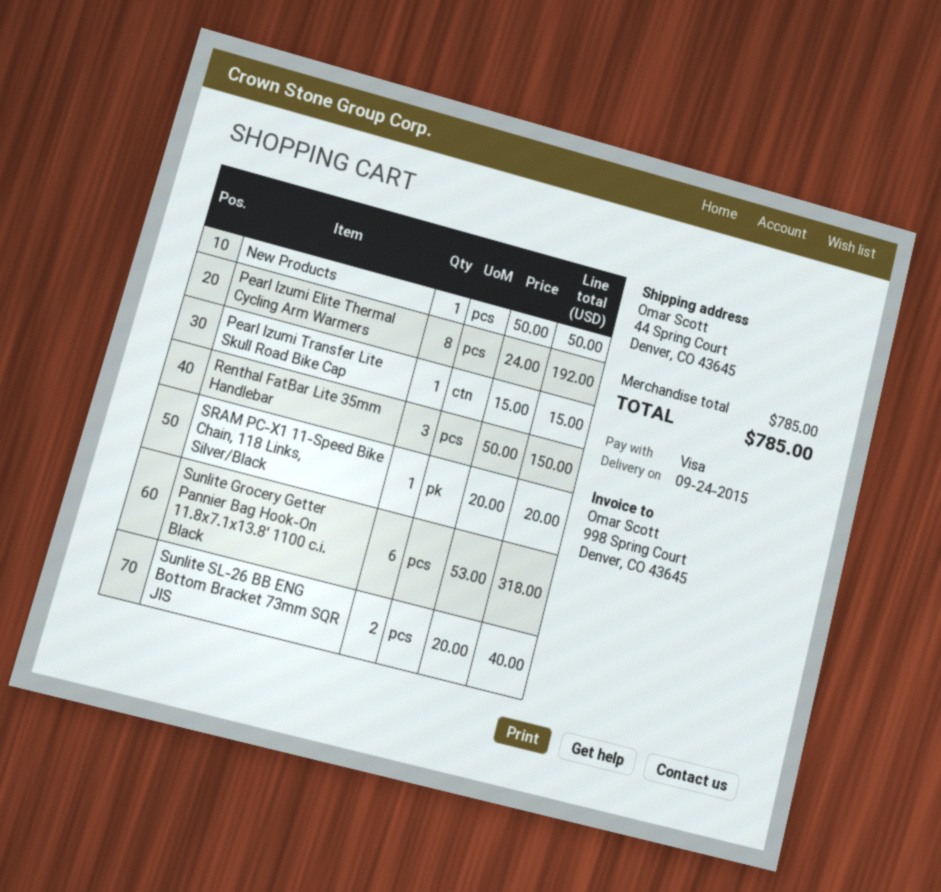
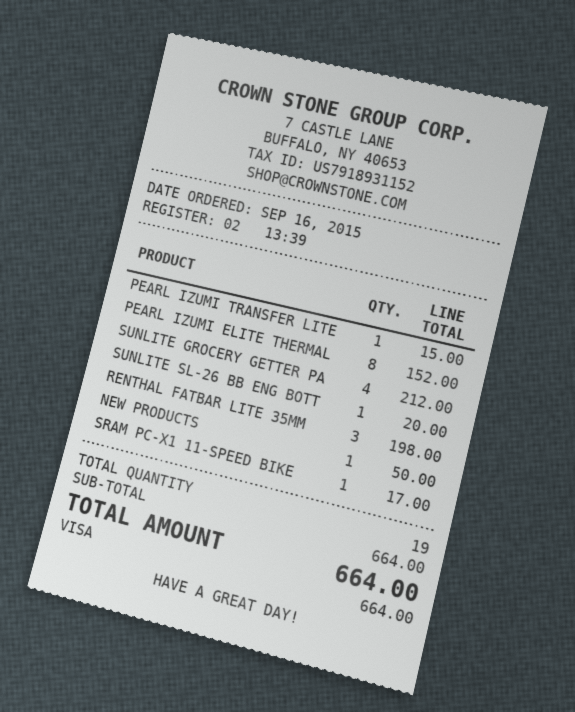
Pearl Izumi Elite Thermal Cycling Arm Warmers: 8 for 192.00 -> 8 for 152.00
Renthal FatBar Lite 35mm Handlebar: 3 for 150.00 -> 3 for 198.00
SRAM PC-X1 11-Speed Bike Chain, 118 Links, Silver/Black: 1 for 20.00 -> 1 for 17.00
Sunlite Grocery Getter Pannier Bag Hook-On 11.8x7.1x13.8' 1100 c.i. Black: 6 for 318.00 -> 4 for 212.00
Sunlite SL-26 BB ENG Bottom Bracket 73mm SQR JIS: 2 for 40.00 -> 1 for 20.00
subtotal: 785.00 -> 664.00
total: 785.00 -> 664.00

